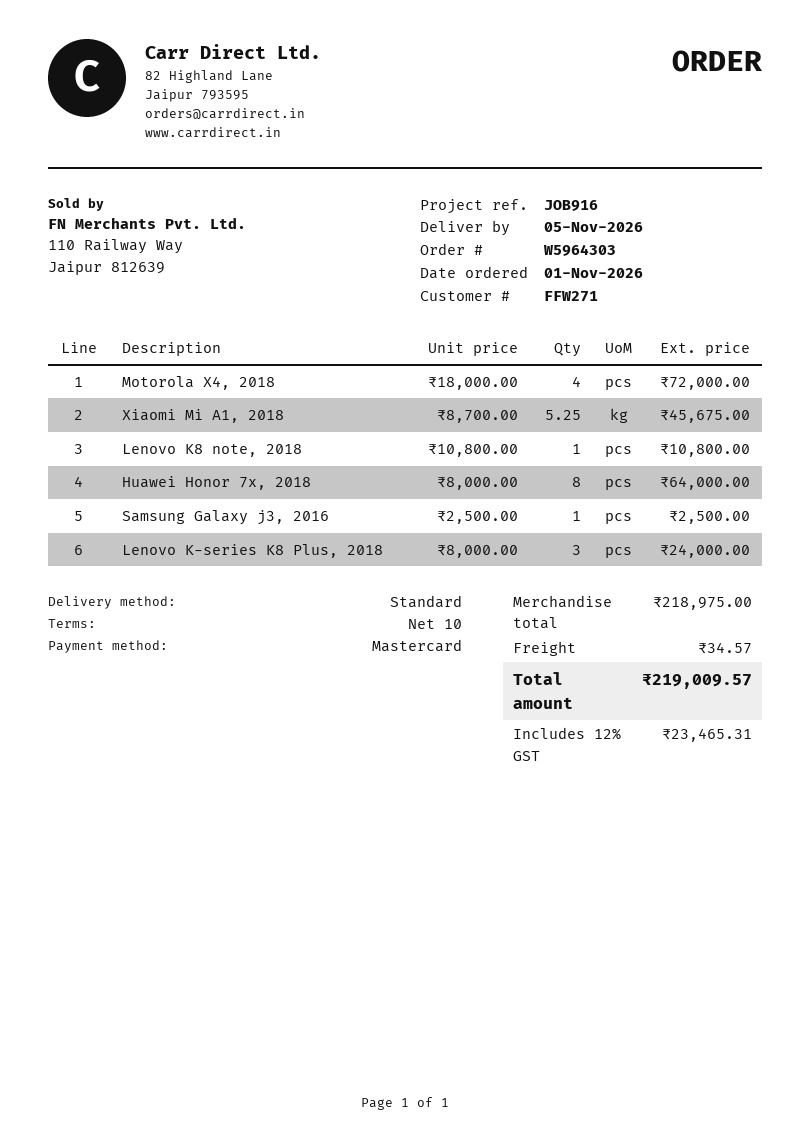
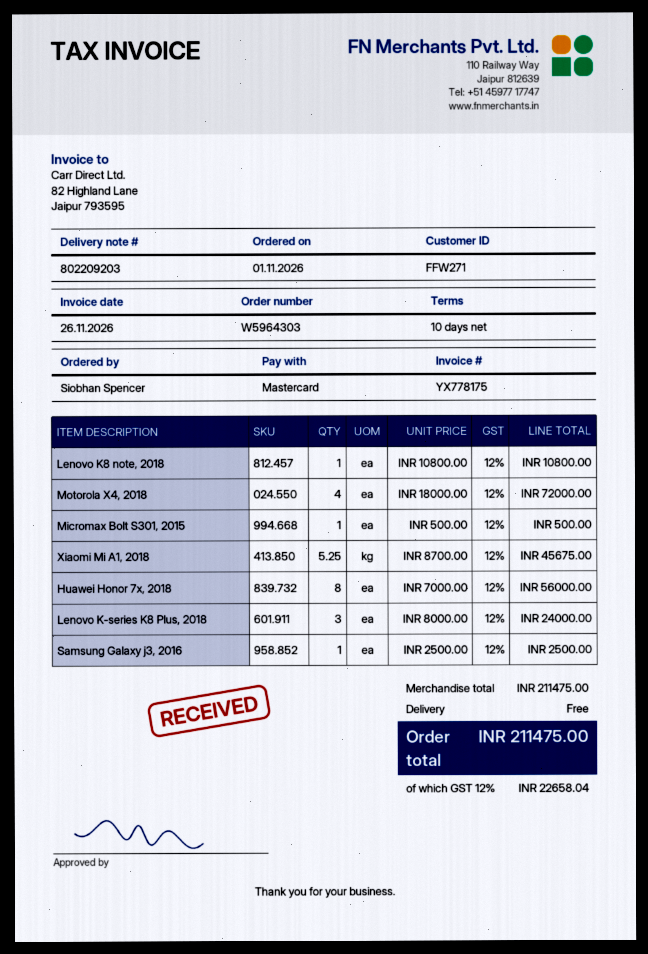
Huawei Honor 7x, 2018: 8 x 8000.00 = 64000.00 -> 8 x 7000.00 = 56000.00
Micromax Bolt S301, 2015: none -> 1 x 500.00 = 500.00
subtotal: 218975.00 -> 211475.00
shipping: 34.57 -> 0.00
tax: 12% = 23465.31 -> 12% = 22658.04
total: 219009.57 -> 211475.00

